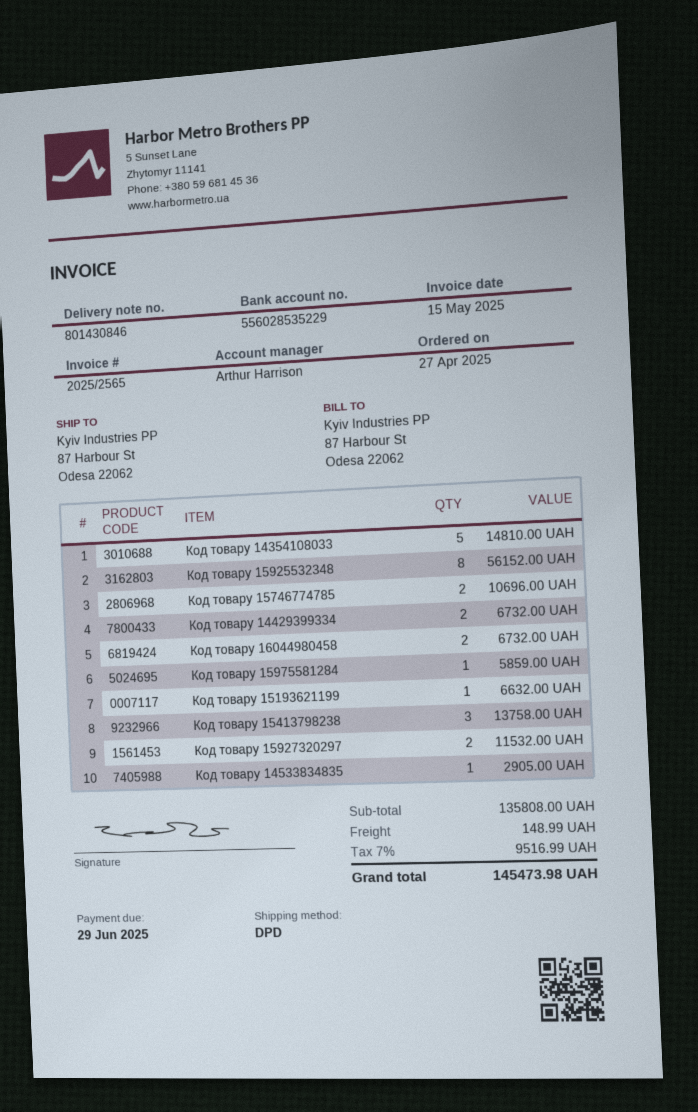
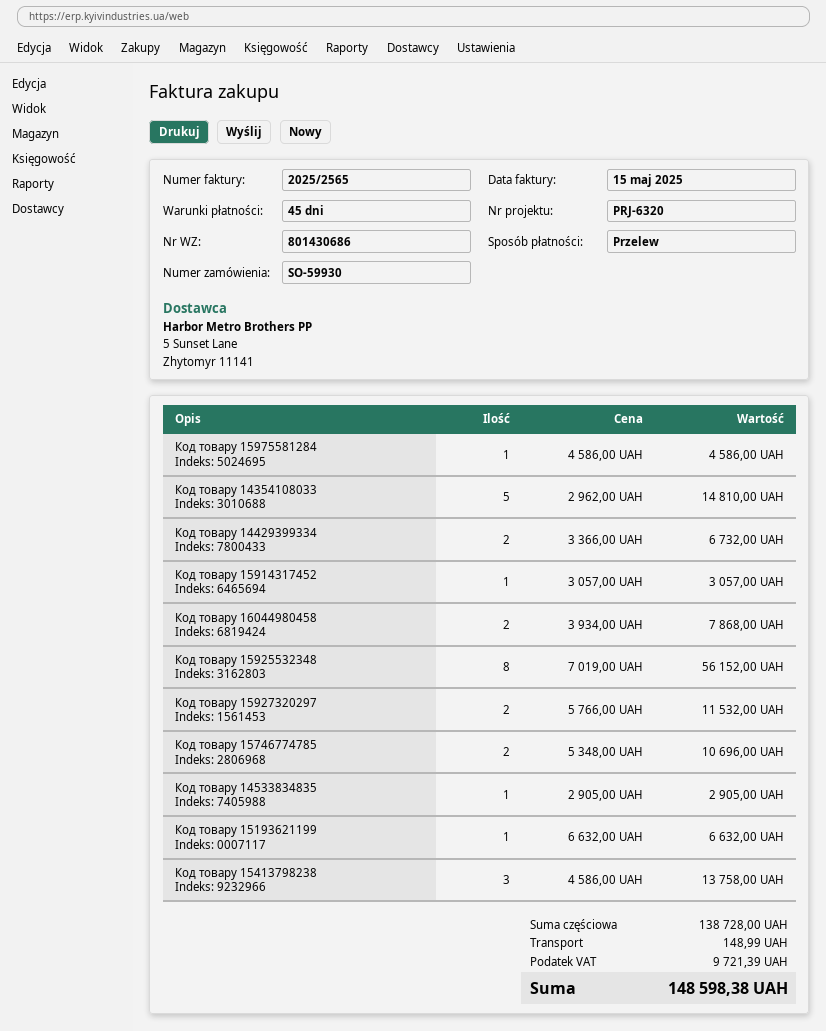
delivery note number: 801430846 -> 801430686
Код товару 16044980458: 2 for 6732.00 -> 2 for 7868.00
Код товару 15975581284: 1 for 5859.00 -> 1 for 4586.00
Код товару 15914317452: none -> 1 for 3057.00
subtotal: 135808.00 -> 138728.00
tax: 9516.99 -> 9721.39
total: 145473.98 -> 148598.38

